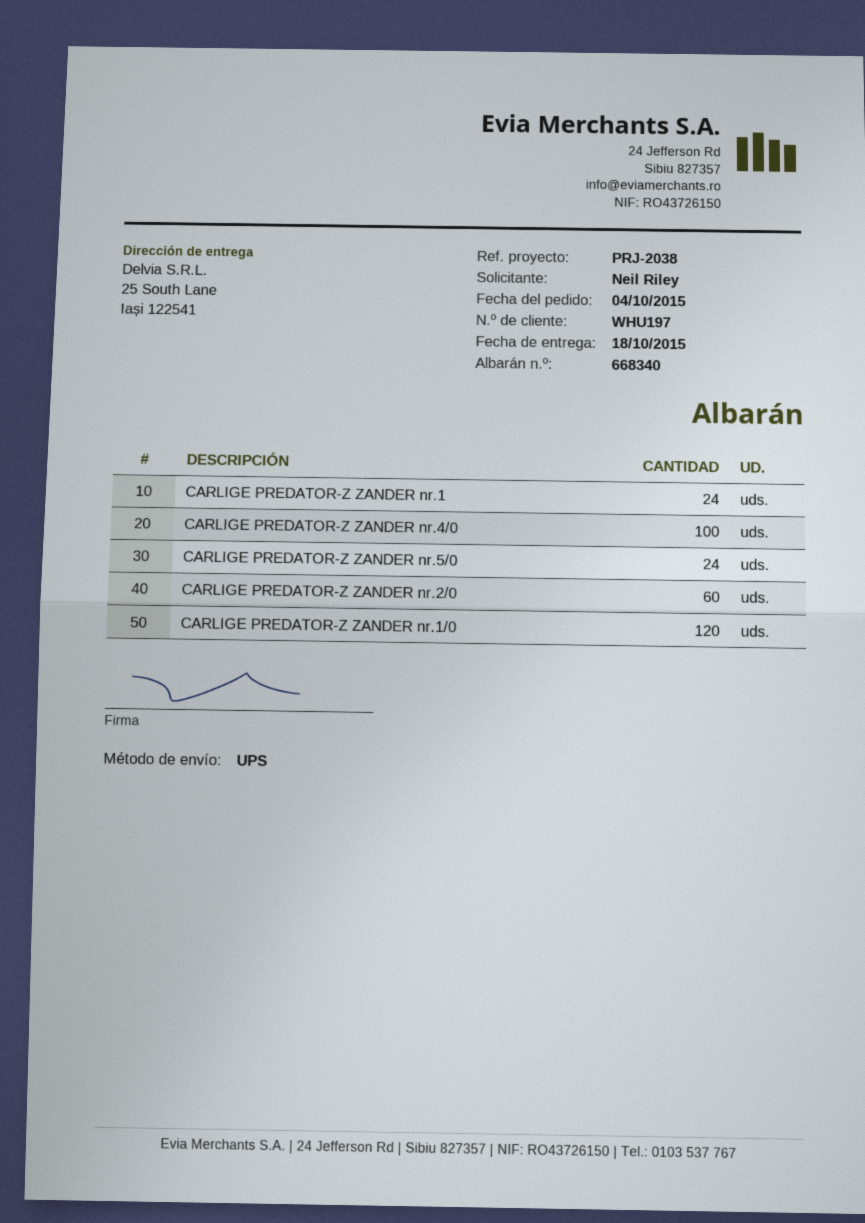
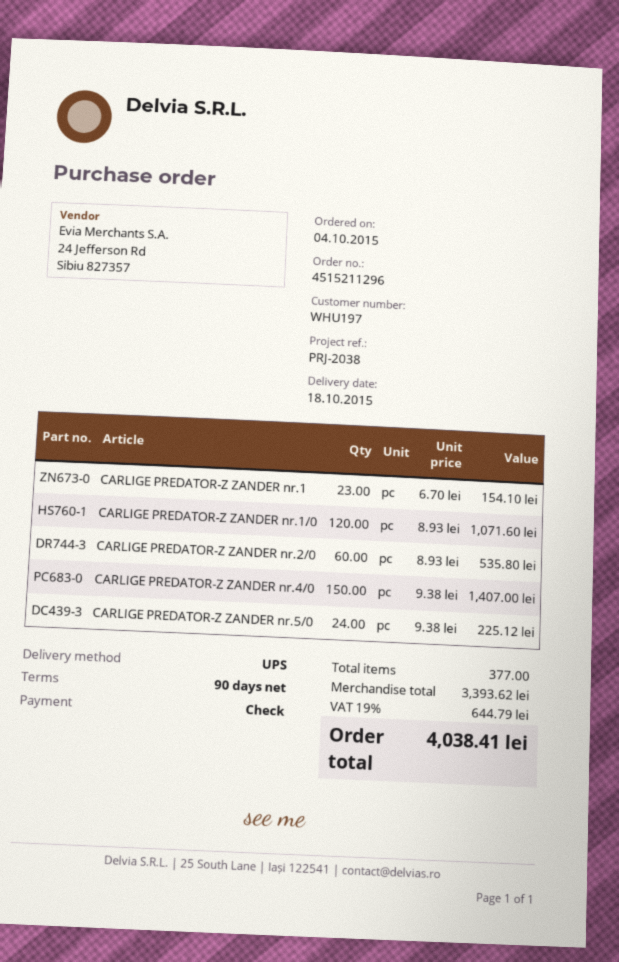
CARLIGE PREDATOR-Z ZANDER nr.1: 24 -> 23
CARLIGE PREDATOR-Z ZANDER nr.4/0: 100 -> 150

